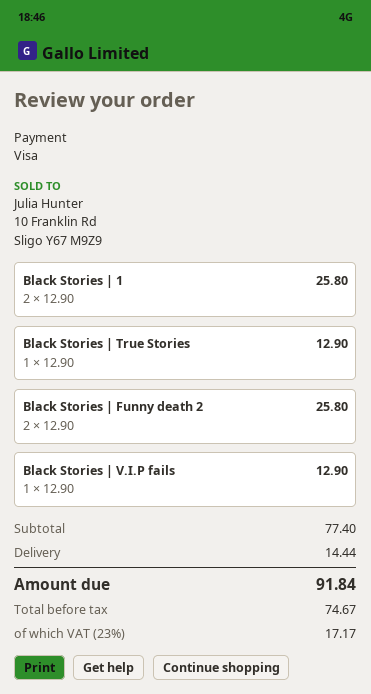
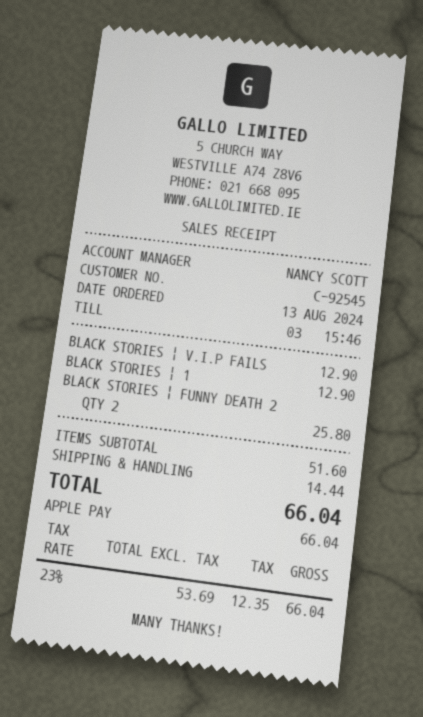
payment method: Visa -> Apple Pay
Black Stories | 1: 2 for 25.80 -> 1 for 12.90
Black Stories | True Stories: 1 for 12.90 -> none
subtotal: 77.40 -> 51.60
net: 74.67 -> 53.69
tax: 23% = 17.17 -> 23% = 12.35
total: 91.84 -> 66.04

